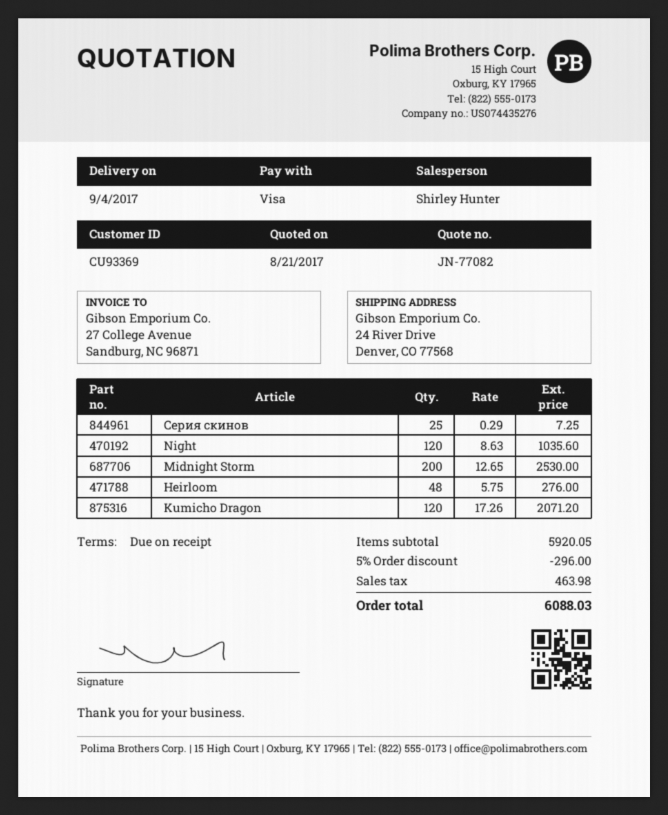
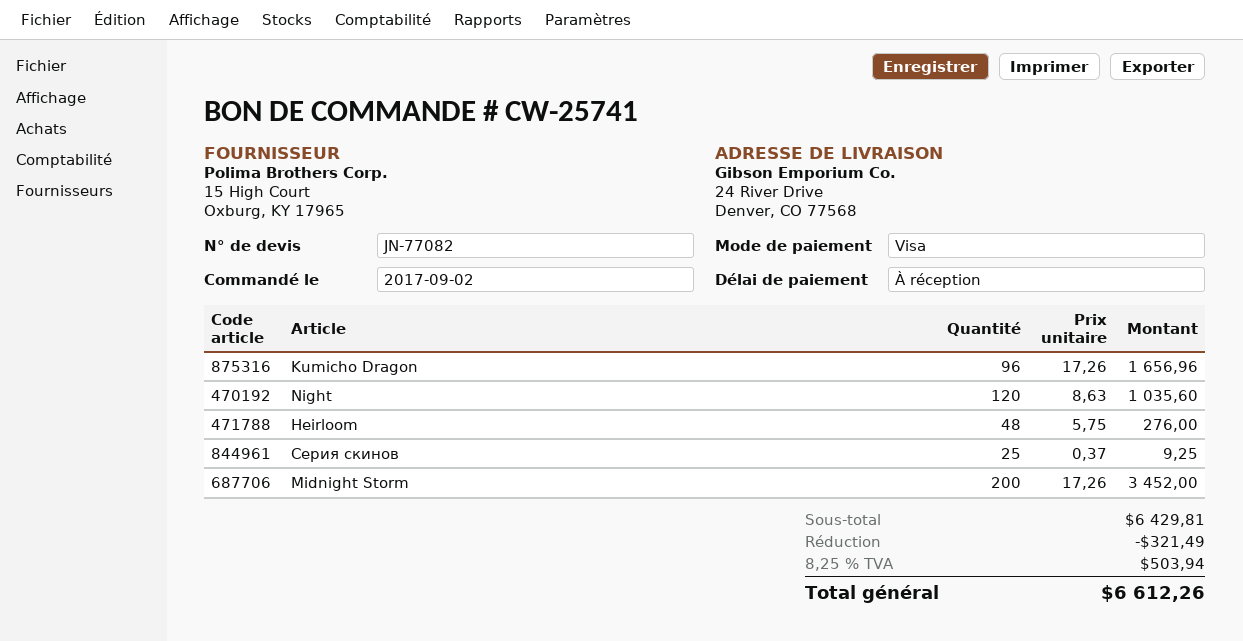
Серия скинов: 25 x 0.29 = 7.25 -> 25 x 0.37 = 9.25
Midnight Storm: 200 x 12.65 = 2530.00 -> 200 x 17.26 = 3452.00
Kumicho Dragon: 120 x 17.26 = 2071.20 -> 96 x 17.26 = 1656.96
subtotal: 5920.05 -> 6429.81
discount: 296.00 -> 321.49
tax: 463.98 -> 503.94
total: 6088.03 -> 6612.26

